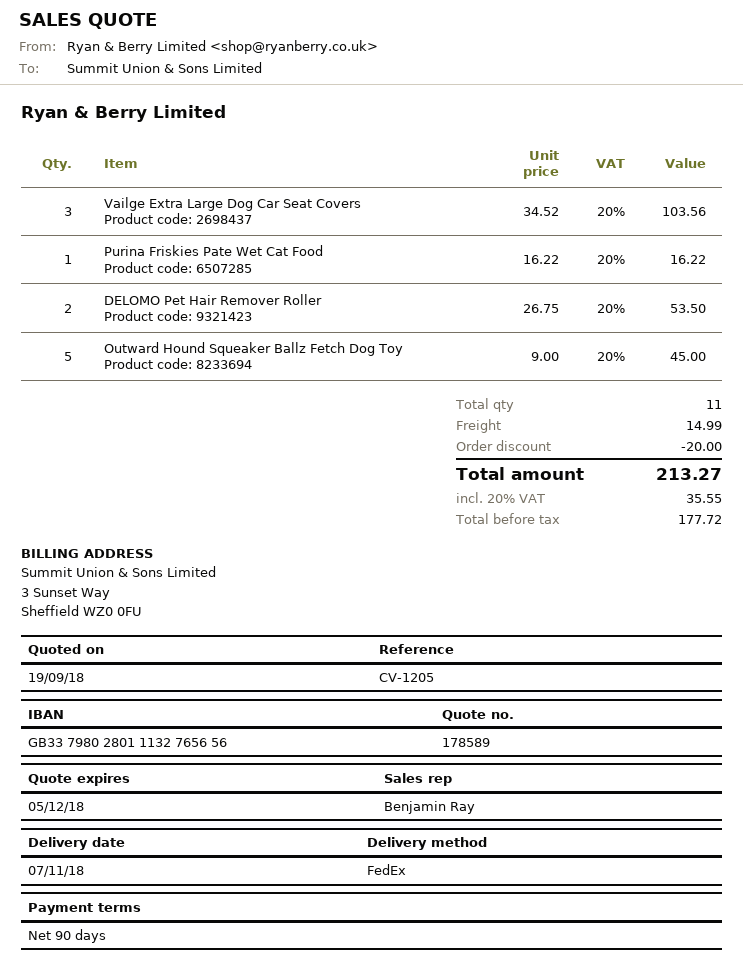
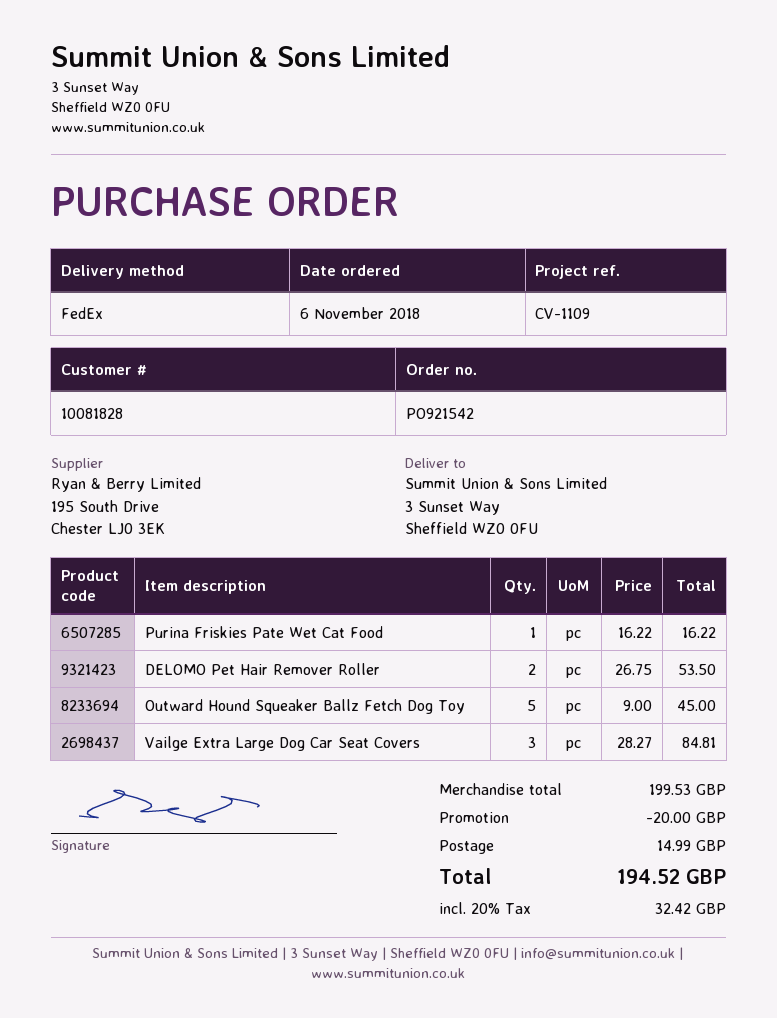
reference: CV-1205 -> CV-1109
Vailge Extra Large Dog Car Seat Covers: 3 x 34.52 = 103.56 -> 3 x 28.27 = 84.81
tax: 20% = 35.55 -> 20% = 32.42
total: 213.27 -> 194.52

